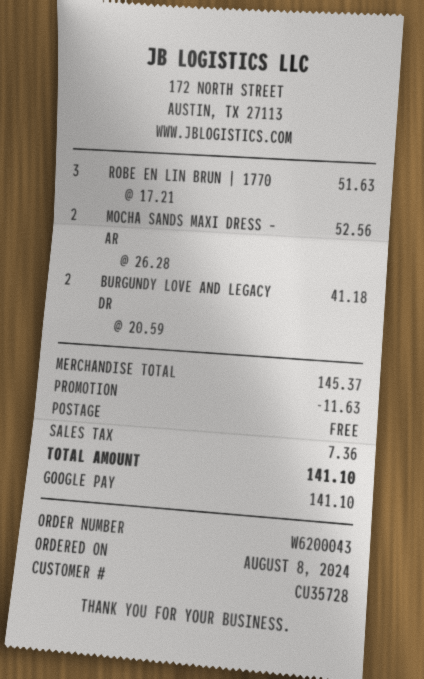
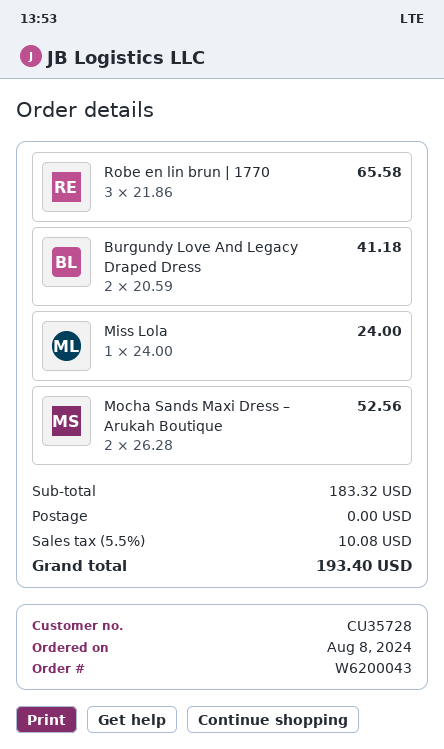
ROBE EN LIN BRUN | 1770: 3 x 17.21 = 51.63 -> 3 x 21.86 = 65.58
Miss Lola: none -> 1 x 24.00 = 24.00
subtotal: 145.37 -> 183.32
discount: 11.63 -> none
tax: 7.36 -> 10.08
total: 141.10 -> 193.40

